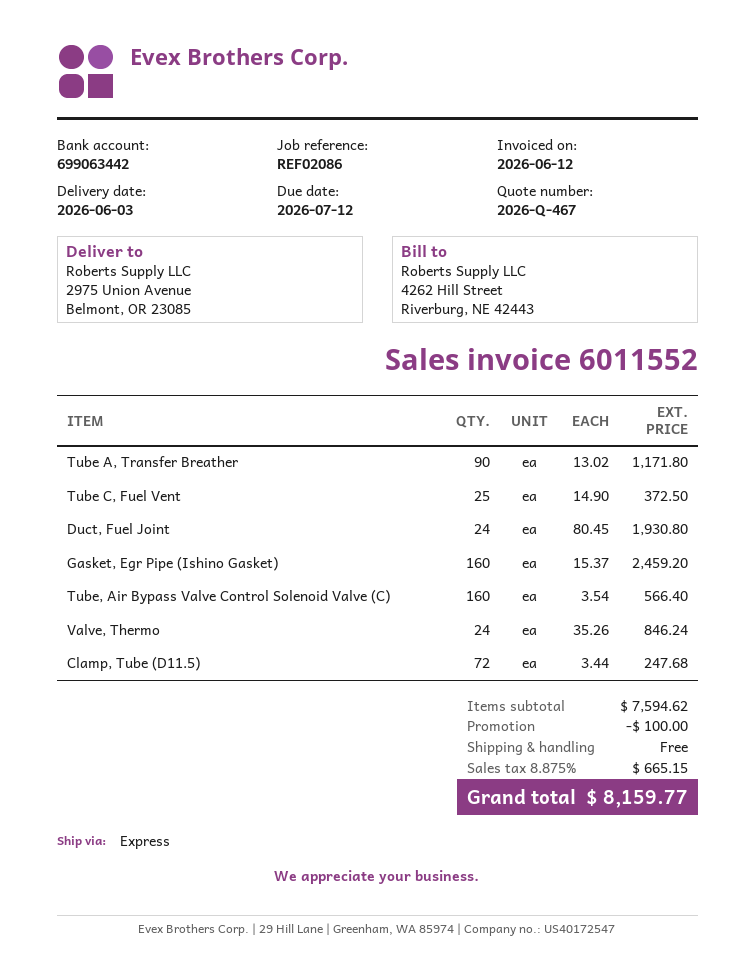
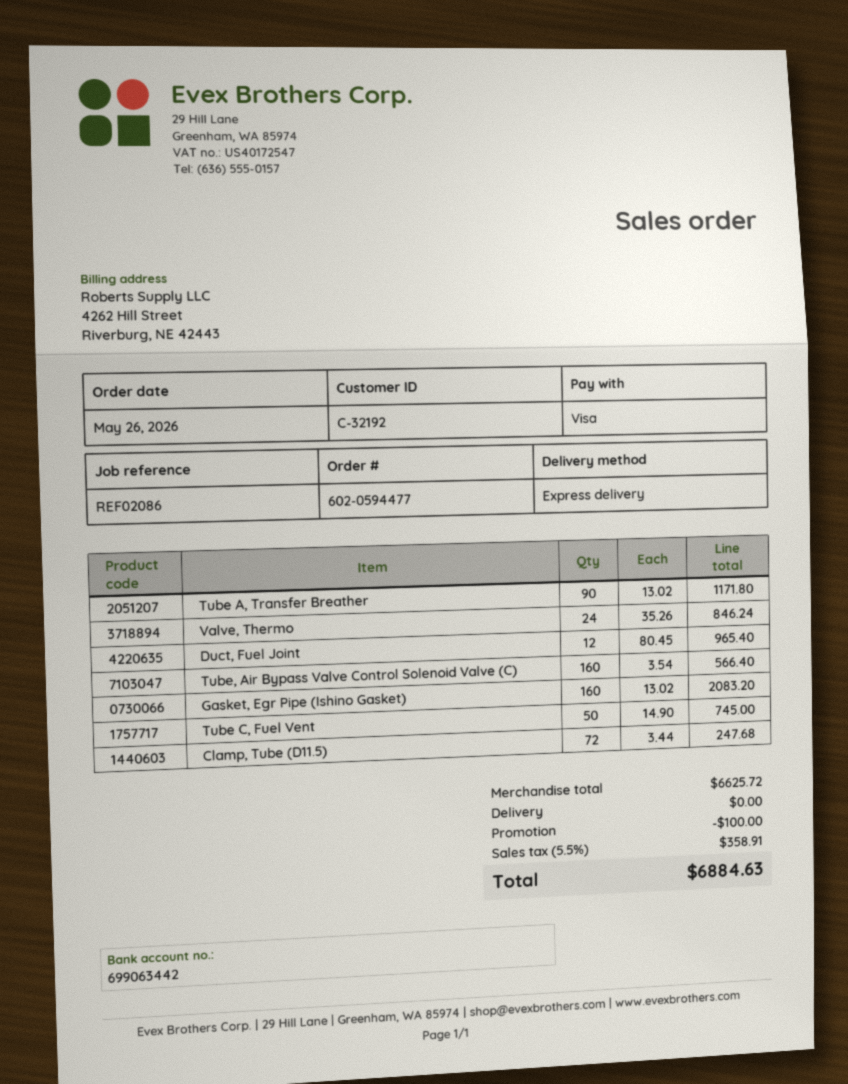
Tube C, Fuel Vent: 25 x 14.90 = 372.50 -> 50 x 14.90 = 745.00
Duct, Fuel Joint: 24 x 80.45 = 1930.80 -> 12 x 80.45 = 965.40
Gasket, Egr Pipe (Ishino Gasket): 160 x 15.37 = 2459.20 -> 160 x 13.02 = 2083.20
subtotal: 7594.62 -> 6625.72
tax: 8.875% = 665.15 -> 5.5% = 358.91
total: 8159.77 -> 6884.63

